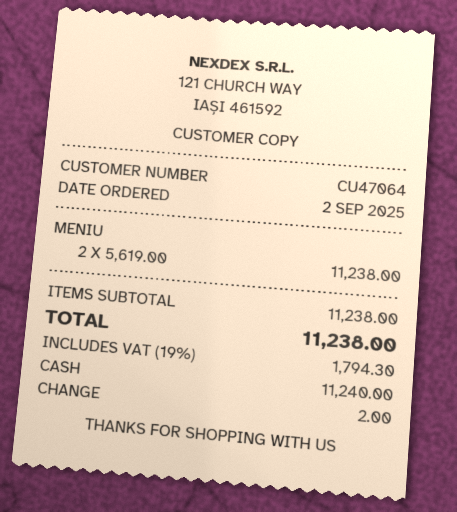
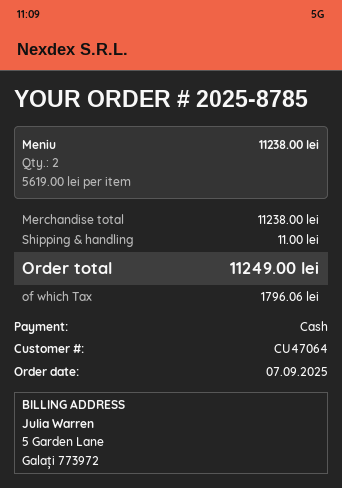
order date: 2025-09-02 -> 2025-09-07
shipping: none -> 11.00
tax: 1794.30 -> 1796.06
total: 11238.00 -> 11249.00

